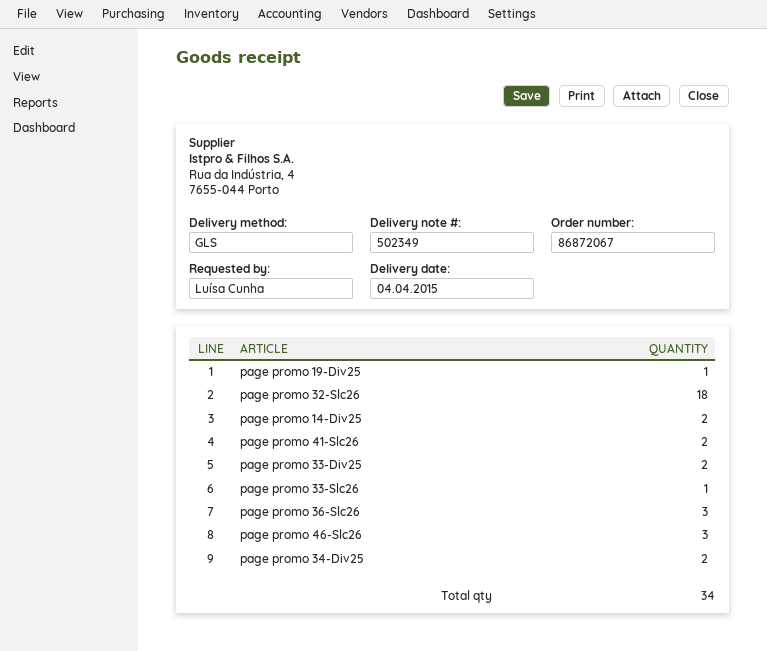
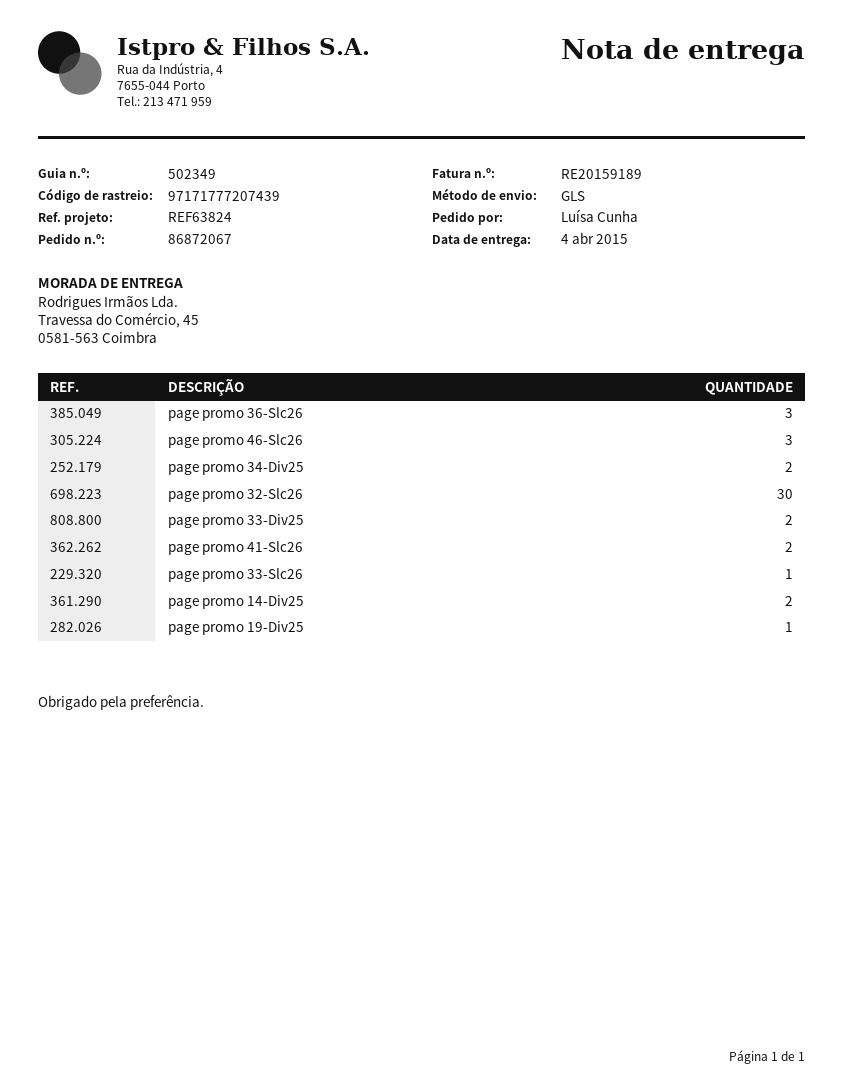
page promo 32-Slc26: 18 -> 30

